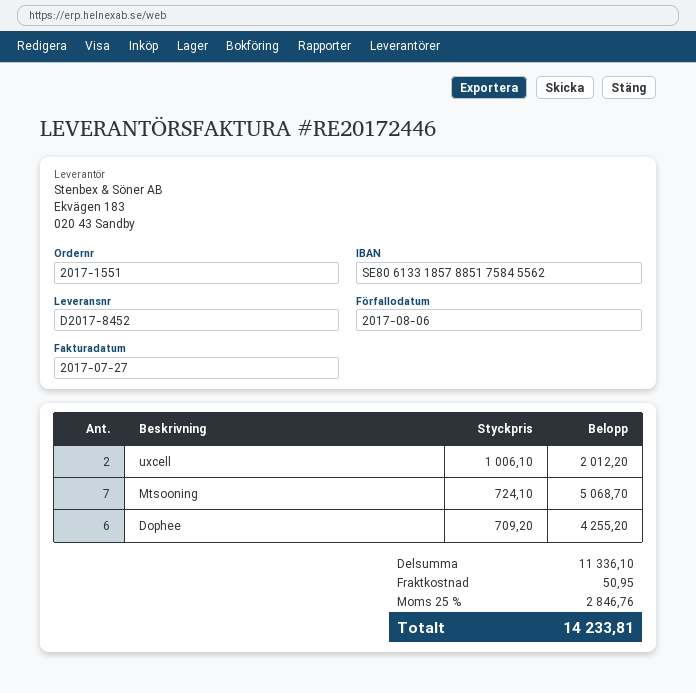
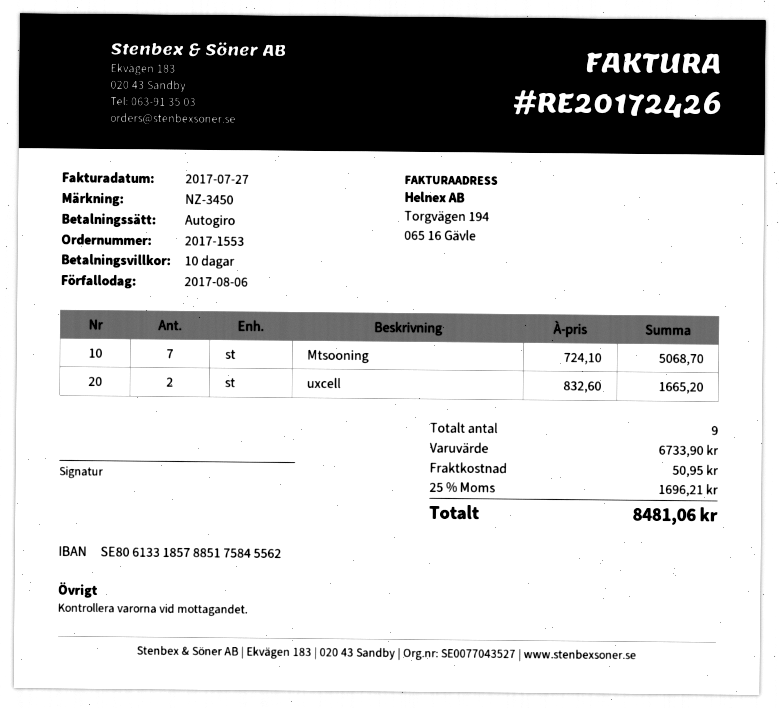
order number: 2017-1551 -> 2017-1553
invoice number: RE20172446 -> RE20172426
uxcell: 2 x 1006.10 = 2012.20 -> 2 x 832.60 = 1665.20
Dophee: 6 x 709.20 = 4255.20 -> none
subtotal: 11336.10 -> 6733.90
tax: 25% = 2846.76 -> 25% = 1696.21
total: 14233.81 -> 8481.06

